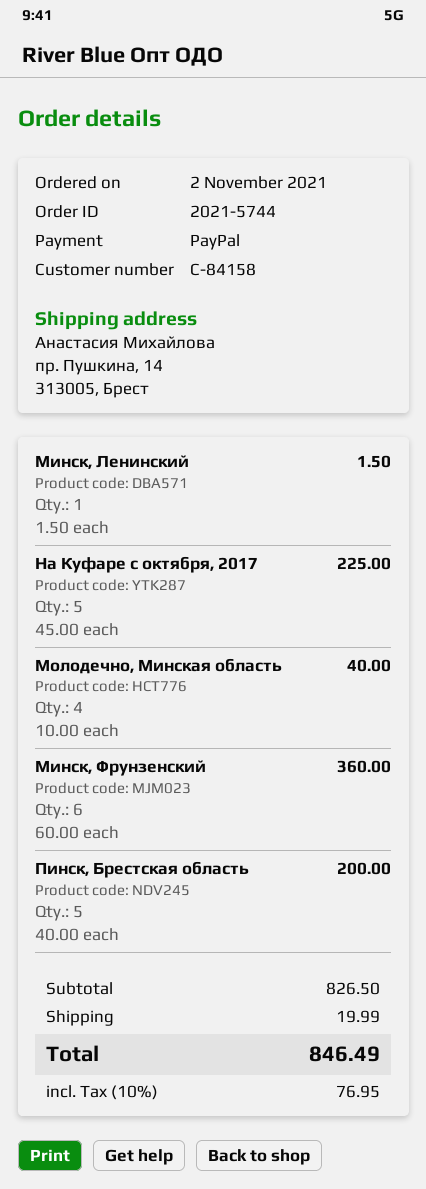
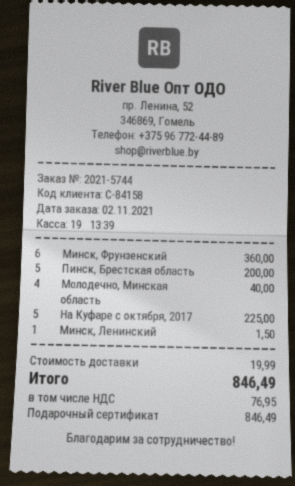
payment method: PayPal -> gift card

